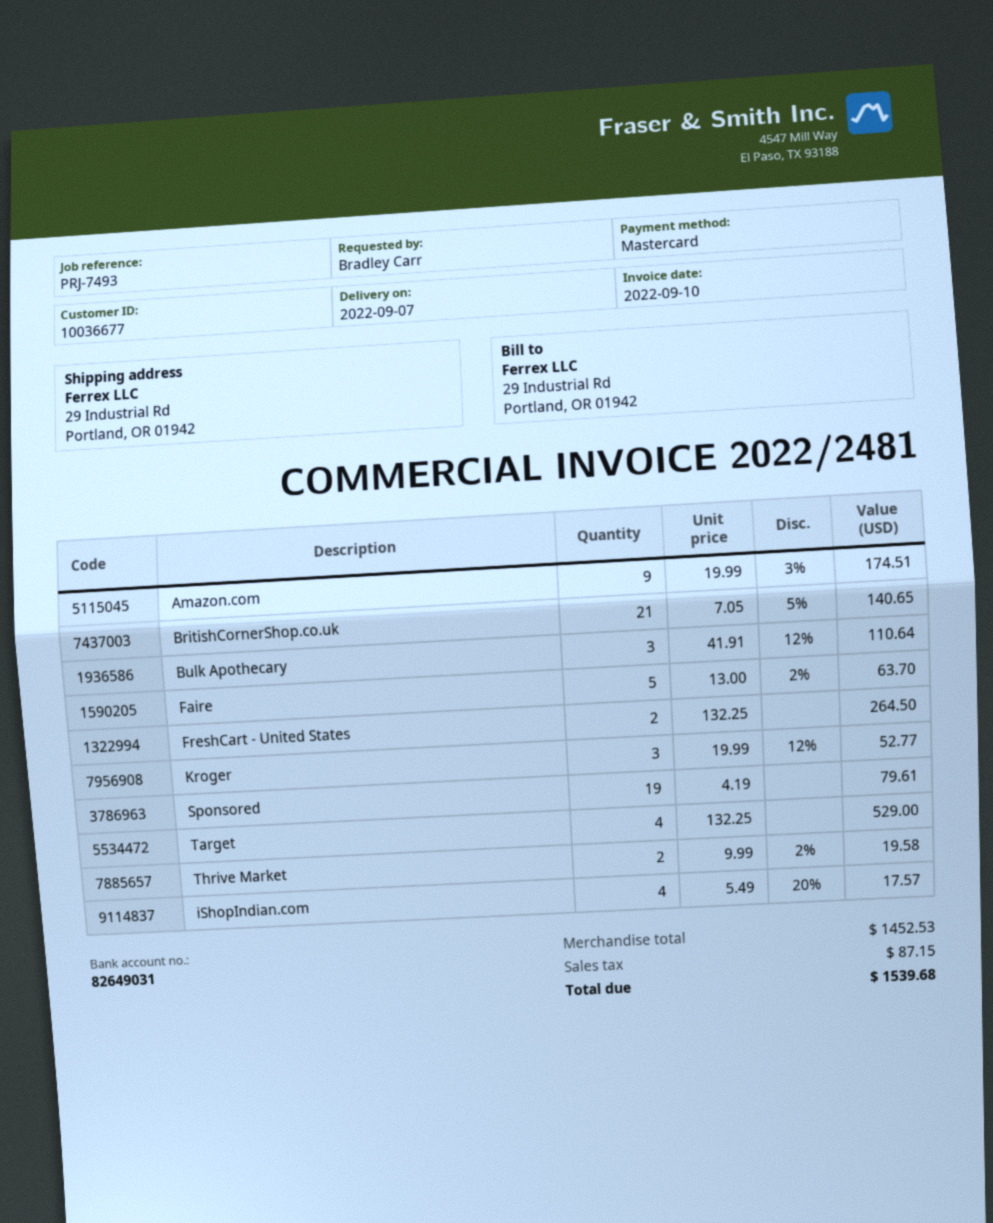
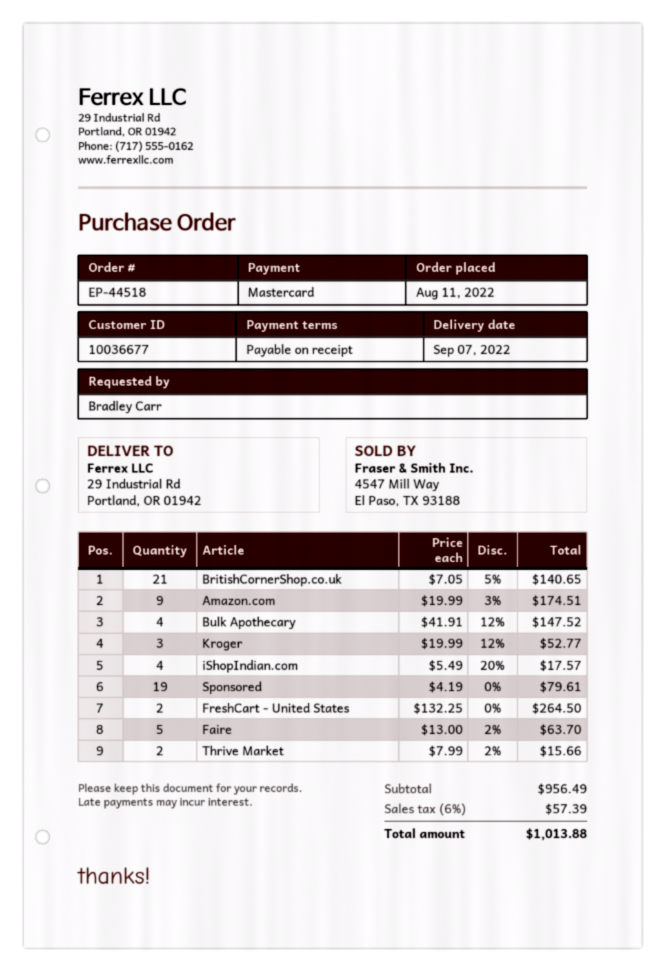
Bulk Apothecary: 3 x 41.91 - 12% = 110.64 -> 4 x 41.91 - 12% = 147.52
Target: 4 x 132.25 = 529.00 -> none
Thrive Market: 2 x 9.99 - 2% = 19.58 -> 2 x 7.99 - 2% = 15.66
subtotal: 1452.53 -> 956.49
tax: 87.15 -> 57.39
total: 1539.68 -> 1013.88

